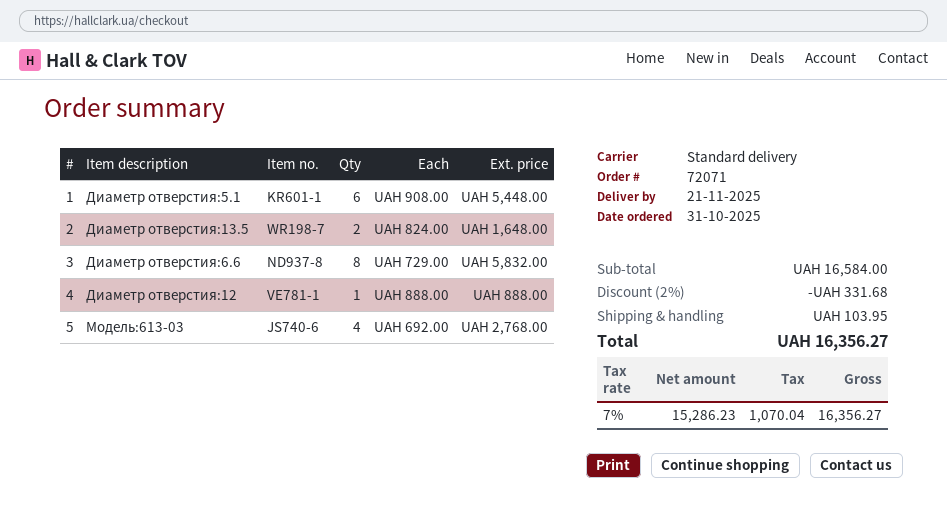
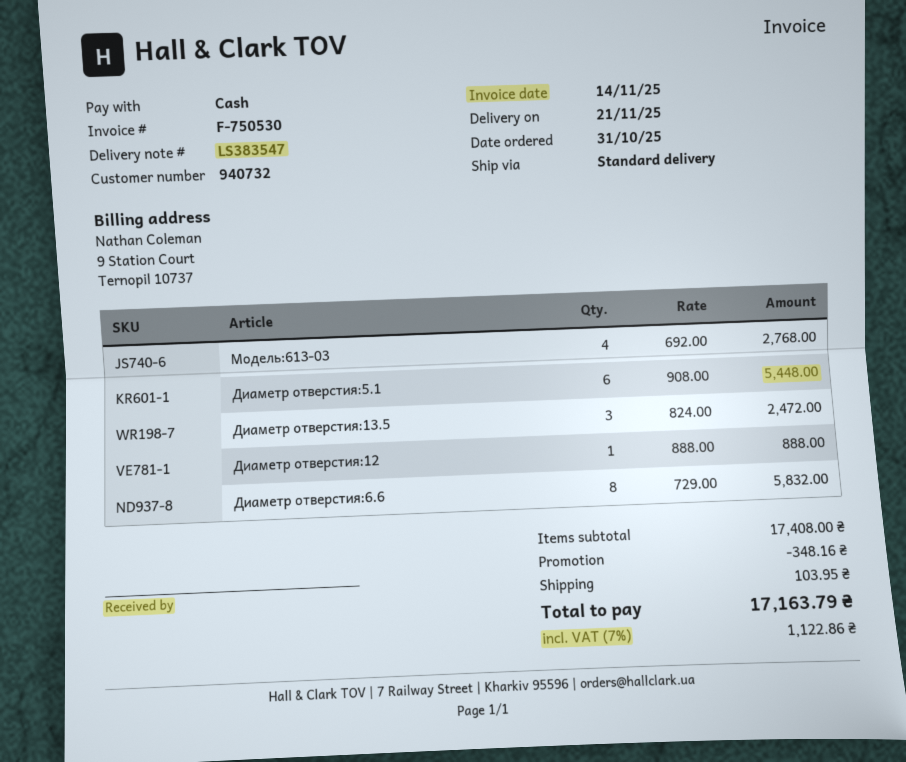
Диаметр отверстия:13.5: 2 x 824.00 = 1648.00 -> 3 x 824.00 = 2472.00
subtotal: 16584.00 -> 17408.00
discount: 331.68 -> 348.16
tax: 7% = 1070.04 -> 7% = 1122.86
total: 16356.27 -> 17163.79

